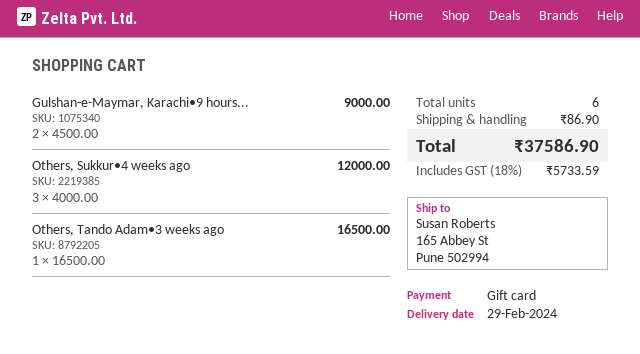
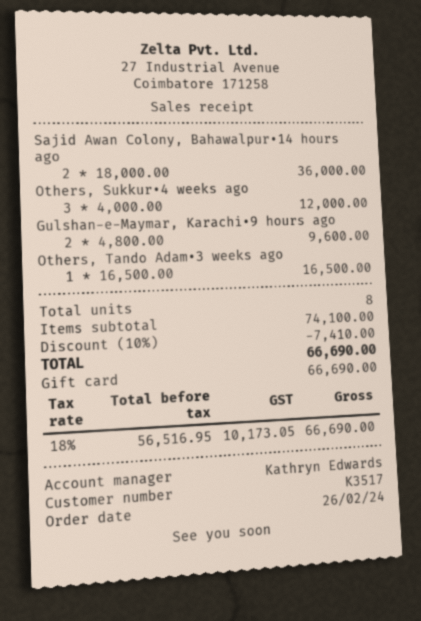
Gulshan-e-Maymar, Karachi•9 hours...: 2 x 4500.00 = 9000.00 -> 2 x 4800.00 = 9600.00
Sajid Awan Colony, Bahawalpur•14 hours ago: none -> 2 x 18000.00 = 36000.00
total quantity: 6 -> 8
discount: none -> 10% = 7410.00
shipping: 86.90 -> none
tax: 18% = 5733.59 -> 18% = 10173.05
total: 37586.90 -> 66690.00

